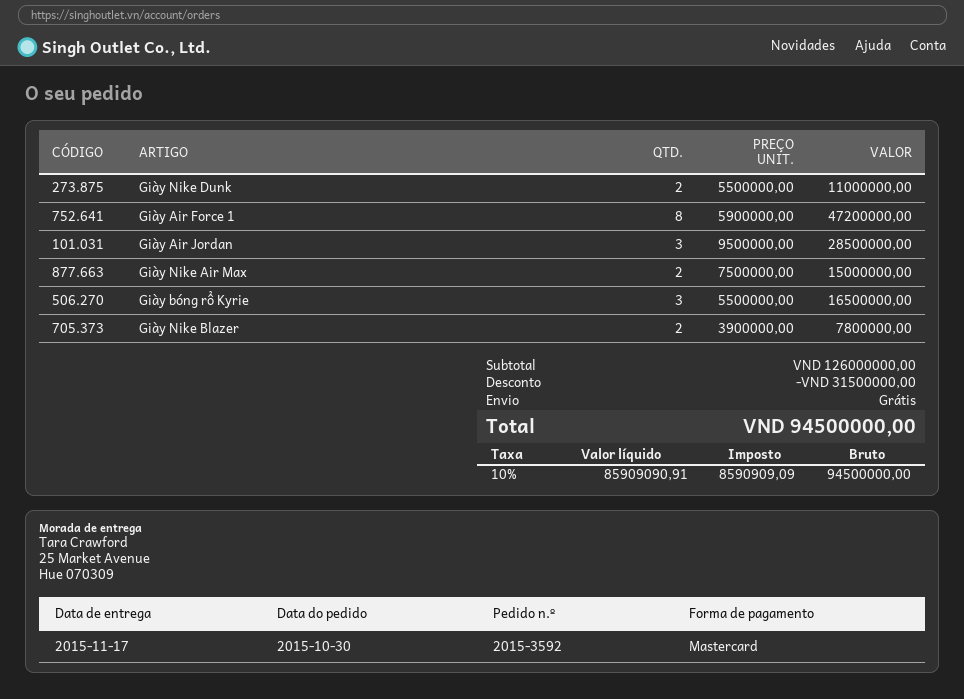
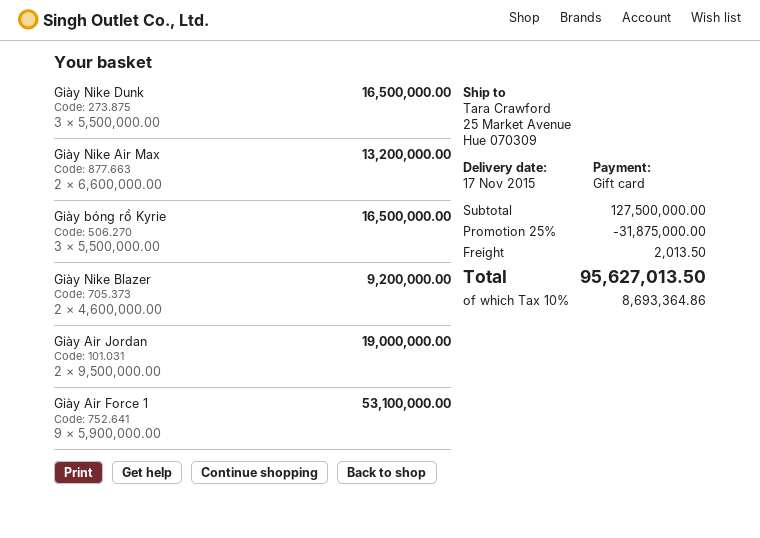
payment method: Mastercard -> gift card
Giày Nike Dunk: 2 x 5500000.00 = 11000000.00 -> 3 x 5500000.00 = 16500000.00
Giày Air Force 1: 8 x 5900000.00 = 47200000.00 -> 9 x 5900000.00 = 53100000.00
Giày Air Jordan: 3 x 9500000.00 = 28500000.00 -> 2 x 9500000.00 = 19000000.00
Giày Nike Air Max: 2 x 7500000.00 = 15000000.00 -> 2 x 6600000.00 = 13200000.00
Giày Nike Blazer: 2 x 3900000.00 = 7800000.00 -> 2 x 4600000.00 = 9200000.00
subtotal: 126000000.00 -> 127500000.00
discount: 31500000.00 -> 31875000.00
shipping: 0.00 -> 2013.50
tax: 10% = 8590909.09 -> 10% = 8693364.86
total: 94500000.00 -> 95627013.50

